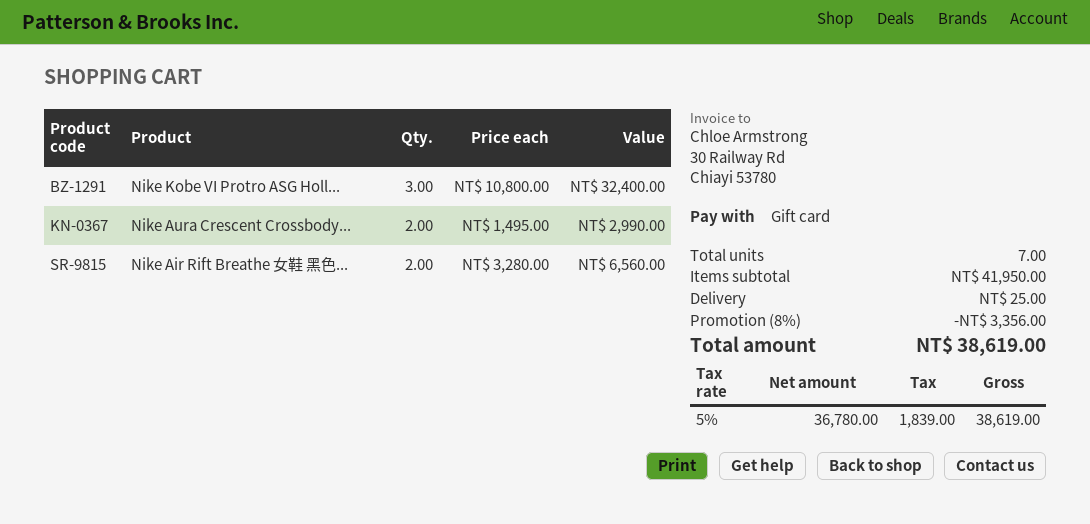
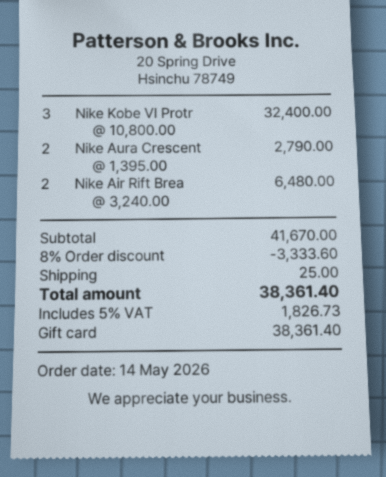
Nike Aura Crescent Crossbody...: 2 x 1495.00 = 2990.00 -> 2 x 1395.00 = 2790.00
Nike Air Rift Breathe 女鞋 黑色...: 2 x 3280.00 = 6560.00 -> 2 x 3240.00 = 6480.00
subtotal: 41950.00 -> 41670.00
discount: 8% = 3356.00 -> 8% = 3333.60
tax: 5% = 1839.00 -> 5% = 1826.73
total: 38619.00 -> 38361.40

